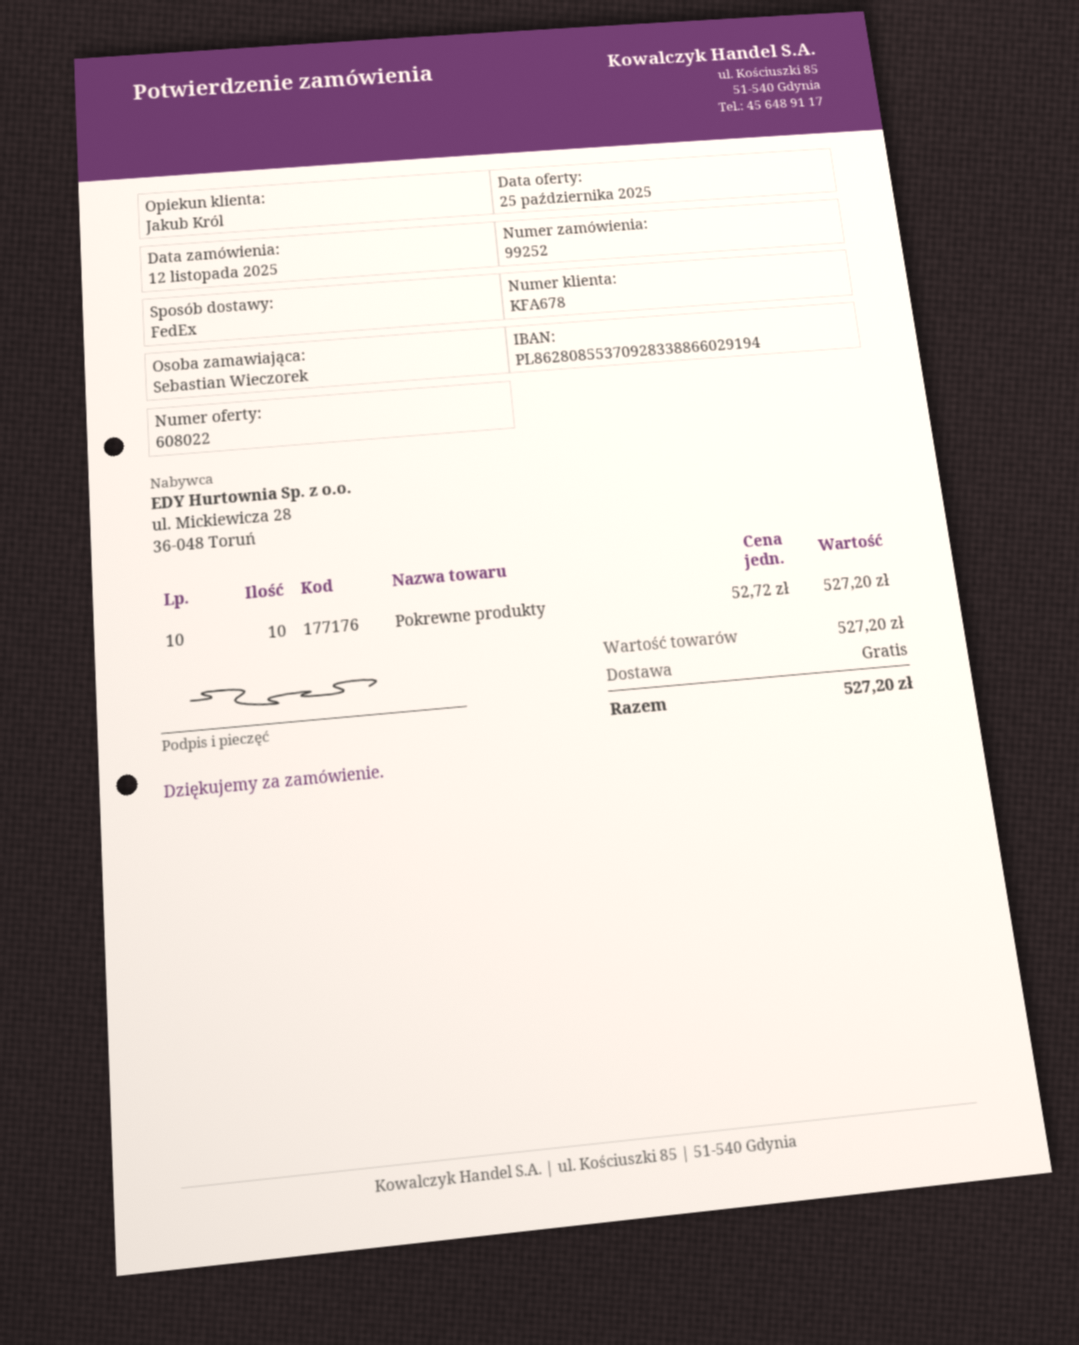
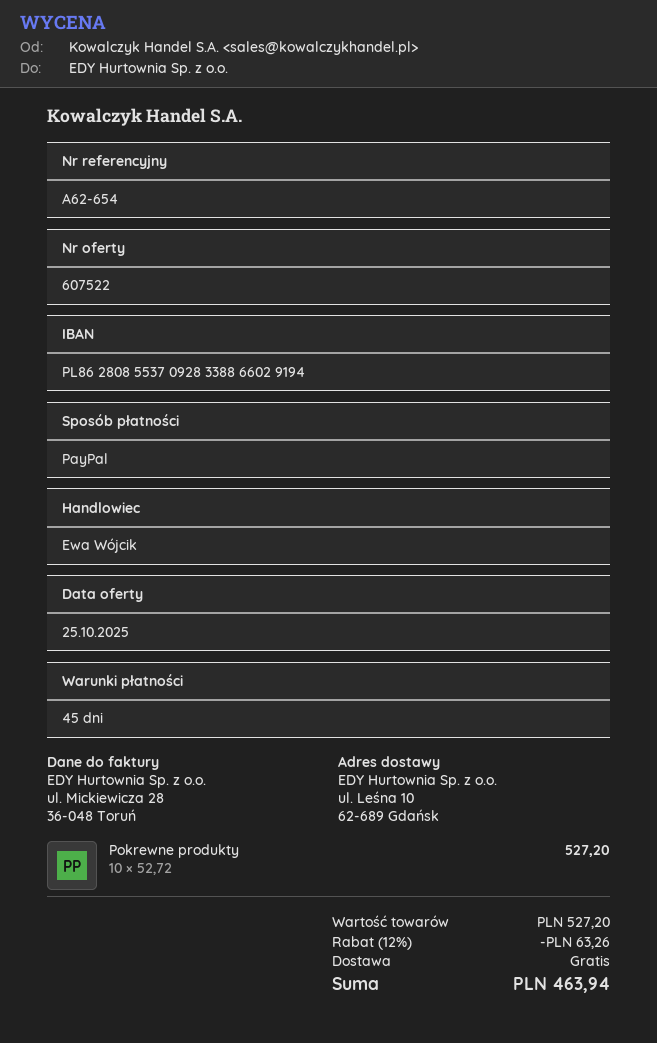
quote number: 608022 -> 607522
sales rep: Jakub Król -> Ewa Wójcik
discount: none -> 12% = 63.26
total: 527.20 -> 463.94

